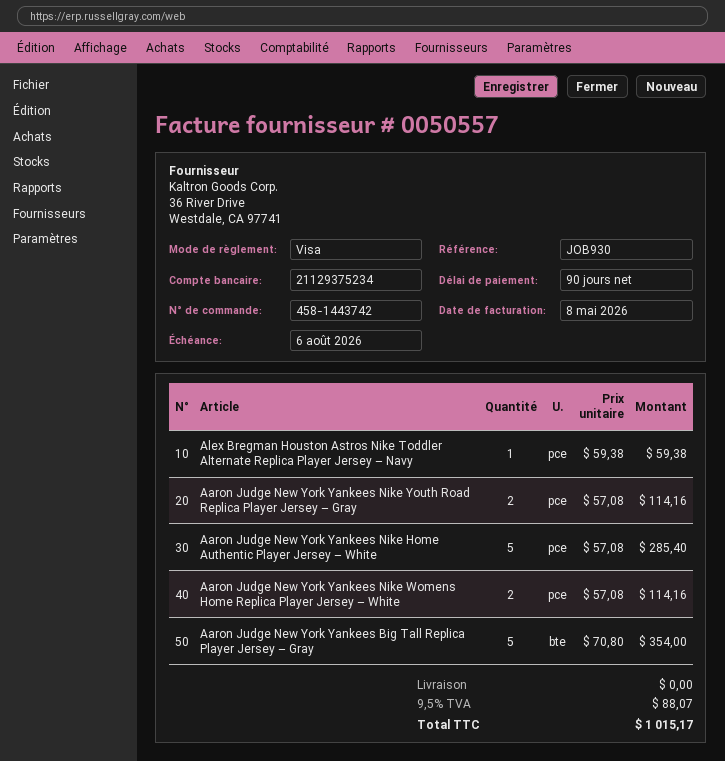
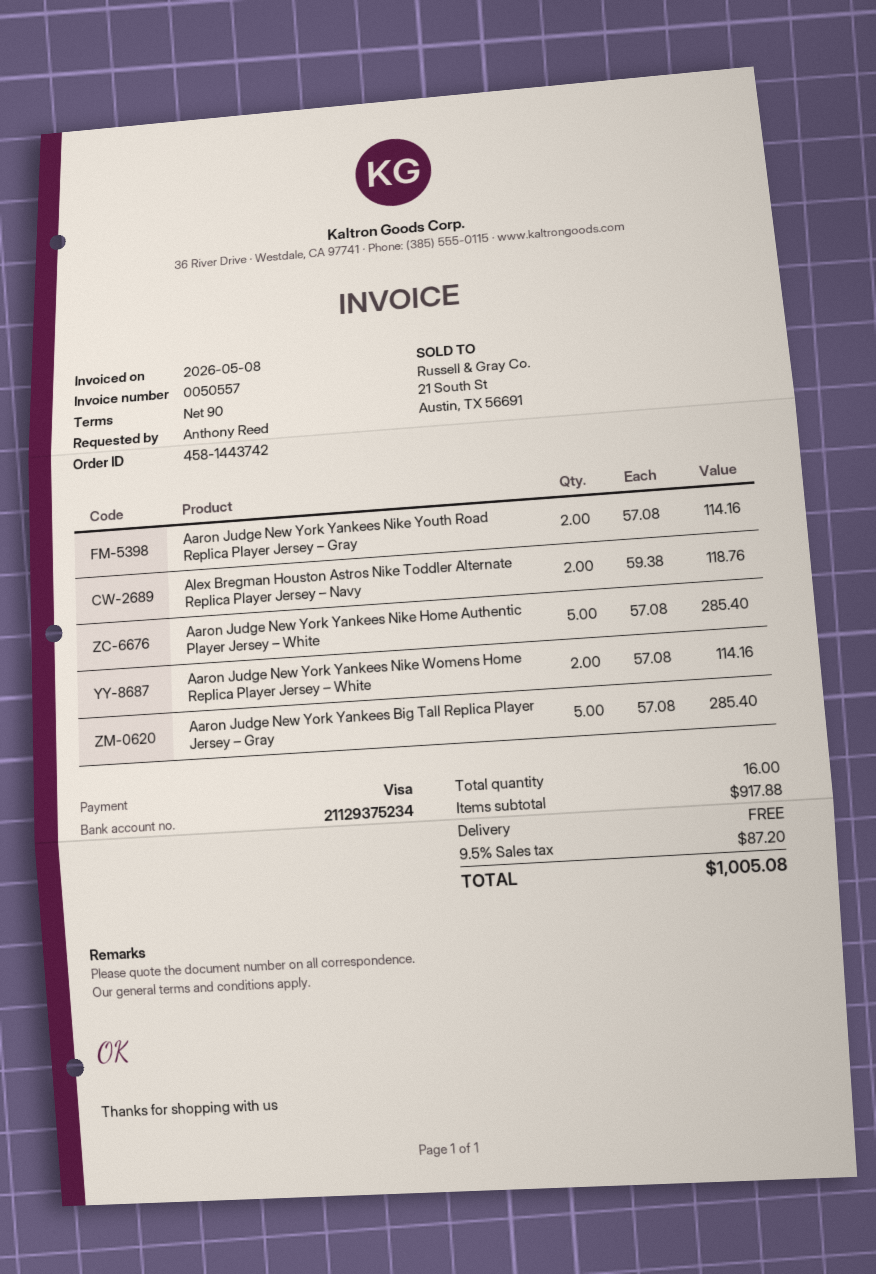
Alex Bregman Houston Astros Nike Toddler Alternate Replica Player Jersey – Navy: 1 x 59.38 = 59.38 -> 2 x 59.38 = 118.76
Aaron Judge New York Yankees Big Tall Replica Player Jersey – Gray: 5 x 70.80 = 354.00 -> 5 x 57.08 = 285.40
tax: 9.5% = 88.07 -> 9.5% = 87.20
total: 1015.17 -> 1005.08

